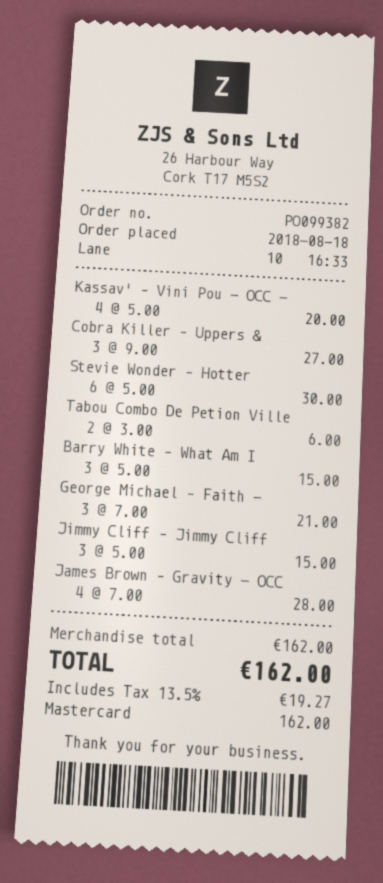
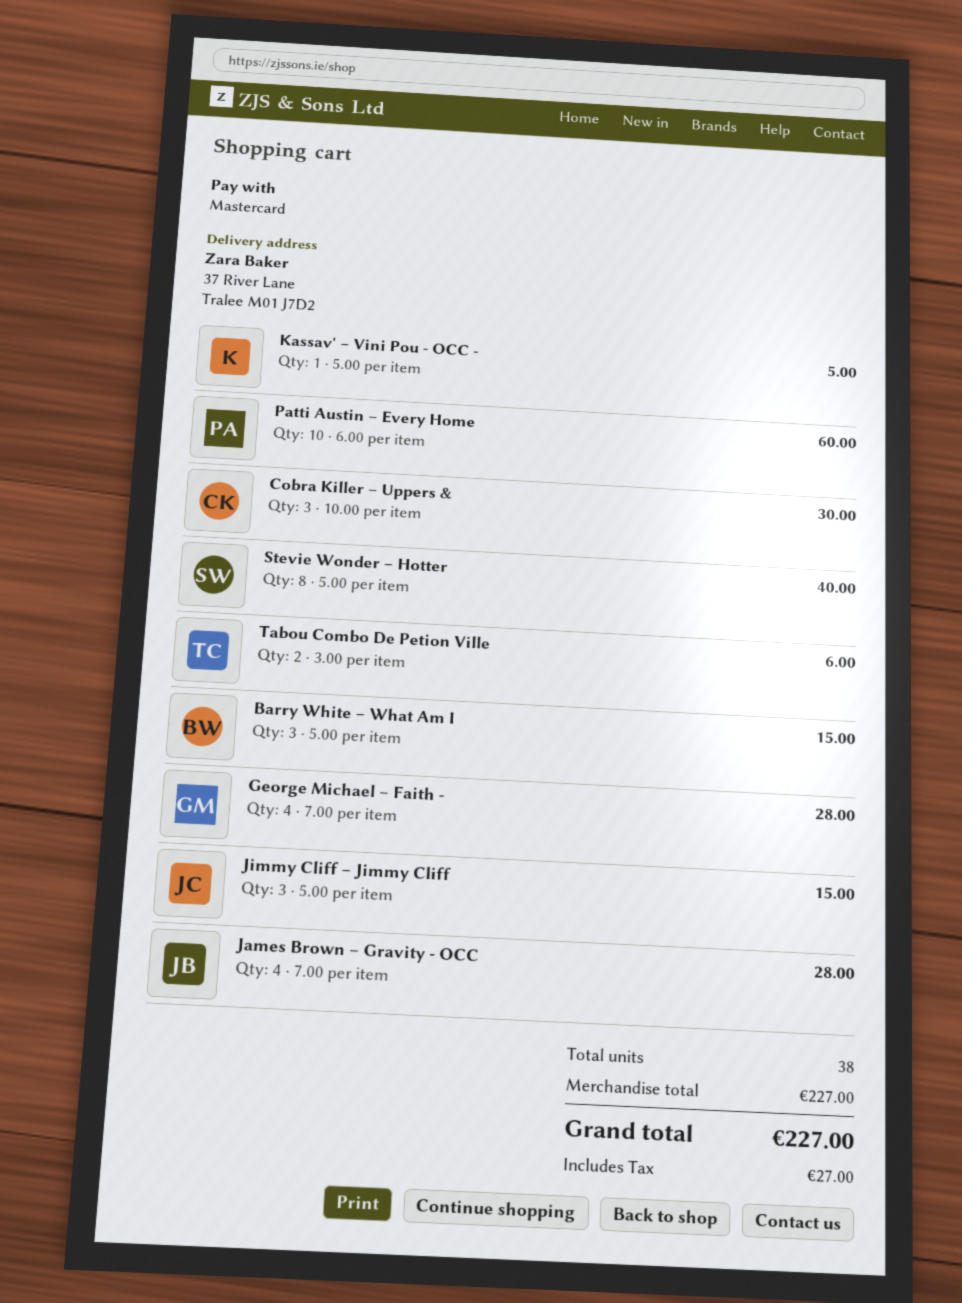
Kassav' – Vini Pou - OCC -: 4 x 5.00 = 20.00 -> 1 x 5.00 = 5.00
Cobra Killer – Uppers &: 3 x 9.00 = 27.00 -> 3 x 10.00 = 30.00
Stevie Wonder – Hotter: 6 x 5.00 = 30.00 -> 8 x 5.00 = 40.00
George Michael – Faith -: 3 x 7.00 = 21.00 -> 4 x 7.00 = 28.00
Patti Austin – Every Home: none -> 10 x 6.00 = 60.00
subtotal: 162.00 -> 227.00
tax: 19.27 -> 27.00
total: 162.00 -> 227.00

